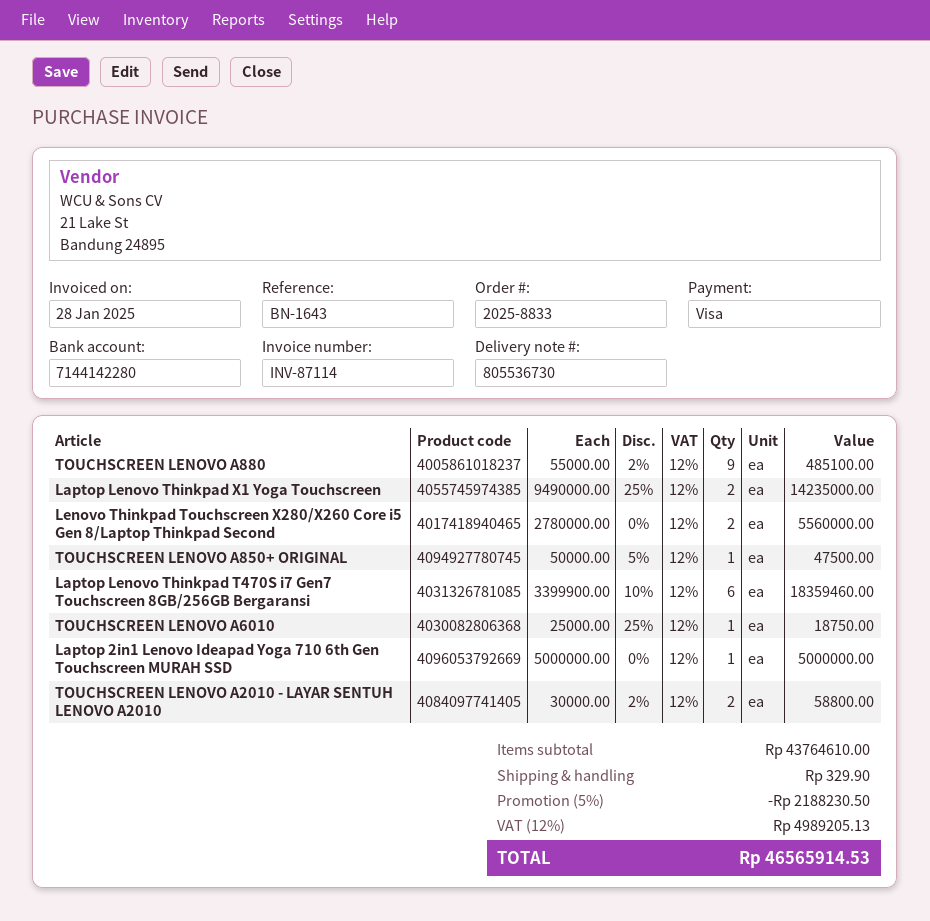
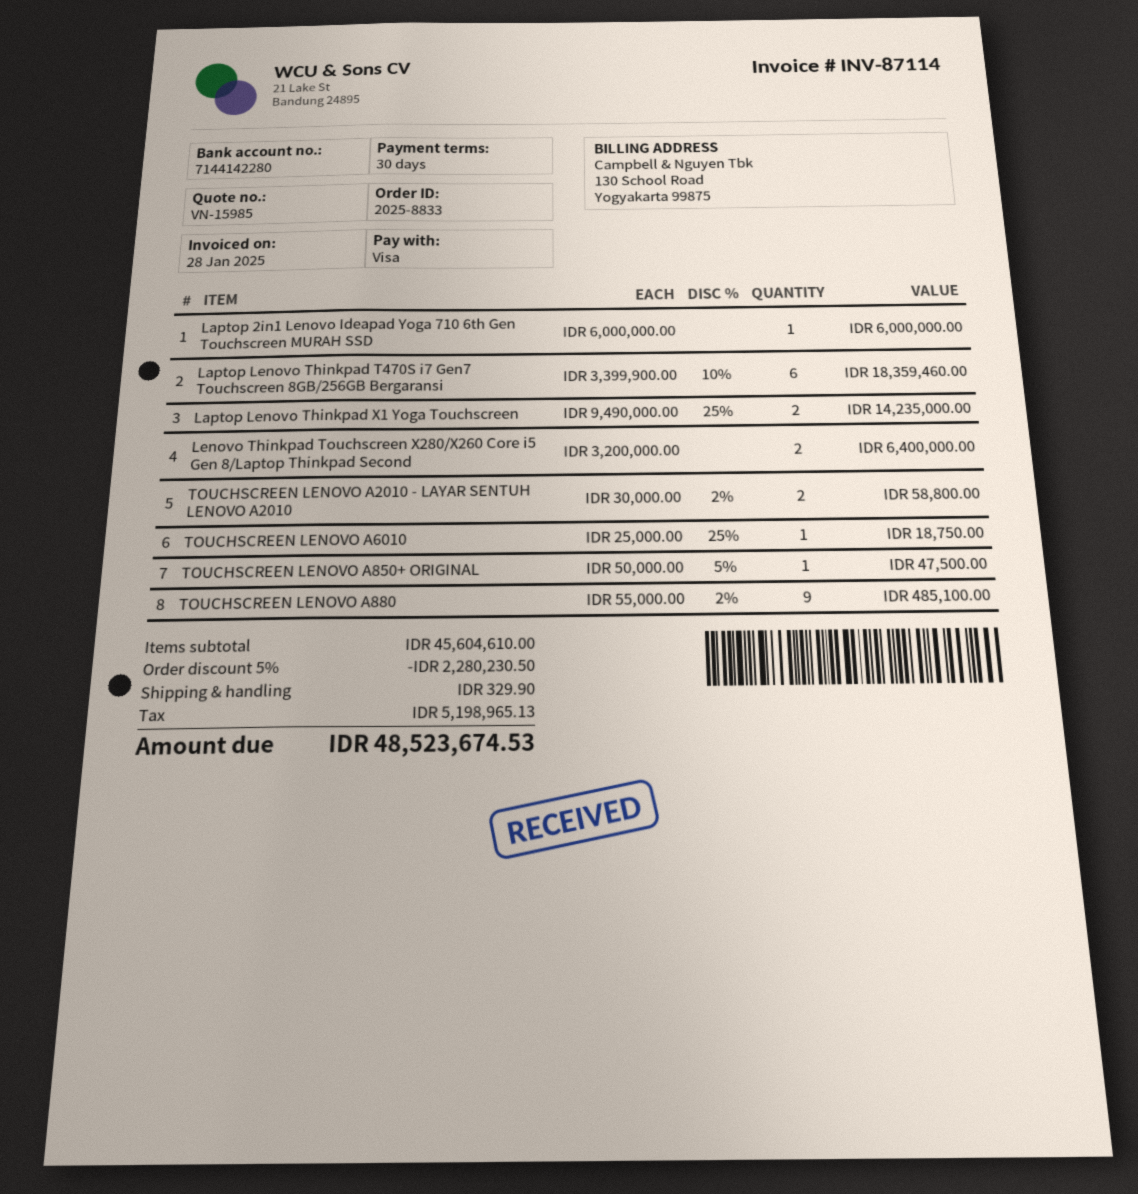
Lenovo Thinkpad Touchscreen X280/X260 Core i5 Gen 8/Laptop Thinkpad Second: 2 x 2780000.00 = 5560000.00 -> 2 x 3200000.00 = 6400000.00
Laptop 2in1 Lenovo Ideapad Yoga 710 6th Gen Touchscreen MURAH SSD: 1 x 5000000.00 = 5000000.00 -> 1 x 6000000.00 = 6000000.00
subtotal: 43764610.00 -> 45604610.00
discount: 5% = 2188230.50 -> 5% = 2280230.50
tax: 4989205.13 -> 5198965.13
total: 46565914.53 -> 48523674.53

